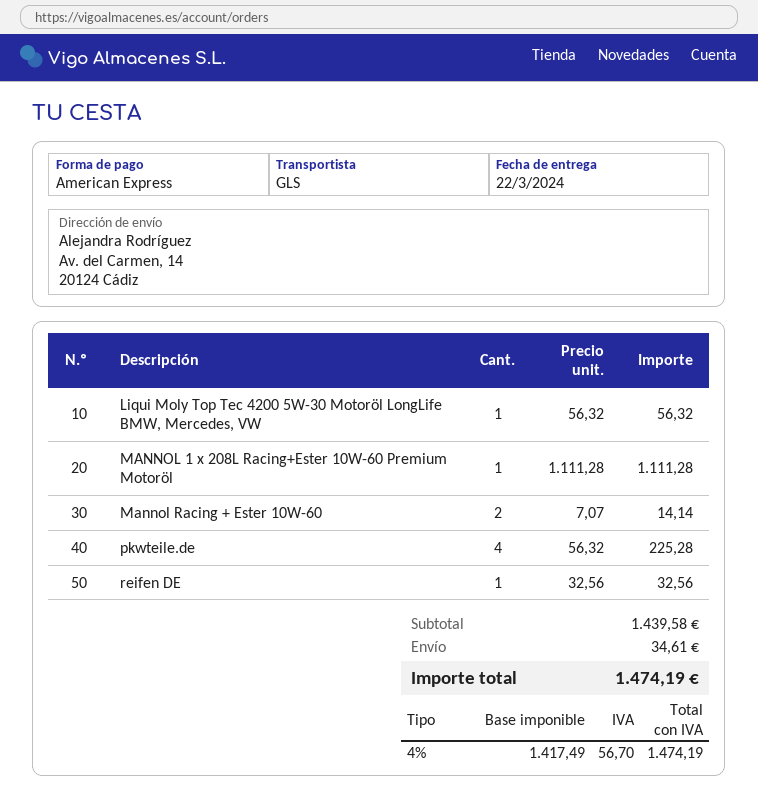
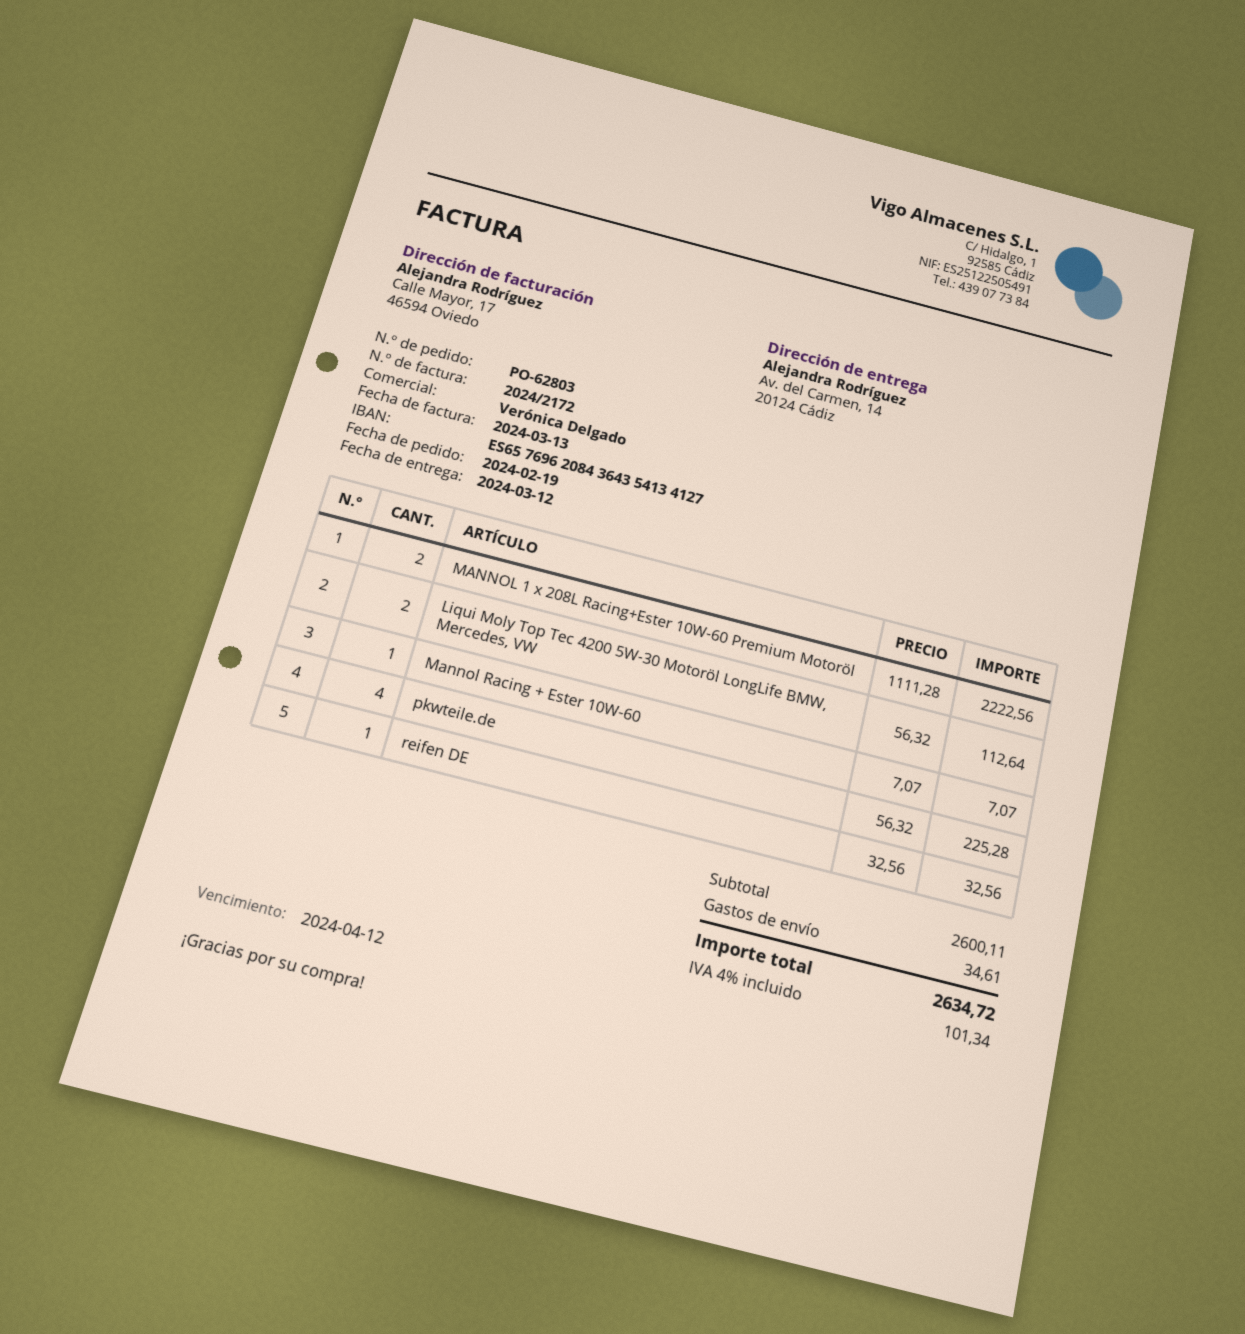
delivery date: 2024-03-22 -> 2024-03-12
Liqui Moly Top Tec 4200 5W-30 Motoröl LongLife BMW, Mercedes, VW: 1 x 56.32 = 56.32 -> 2 x 56.32 = 112.64
MANNOL 1 x 208L Racing+Ester 10W-60 Premium Motoröl: 1 x 1111.28 = 1111.28 -> 2 x 1111.28 = 2222.56
Mannol Racing + Ester 10W-60: 2 x 7.07 = 14.14 -> 1 x 7.07 = 7.07
subtotal: 1439.58 -> 2600.11
tax: 4% = 56.70 -> 4% = 101.34
total: 1474.19 -> 2634.72

